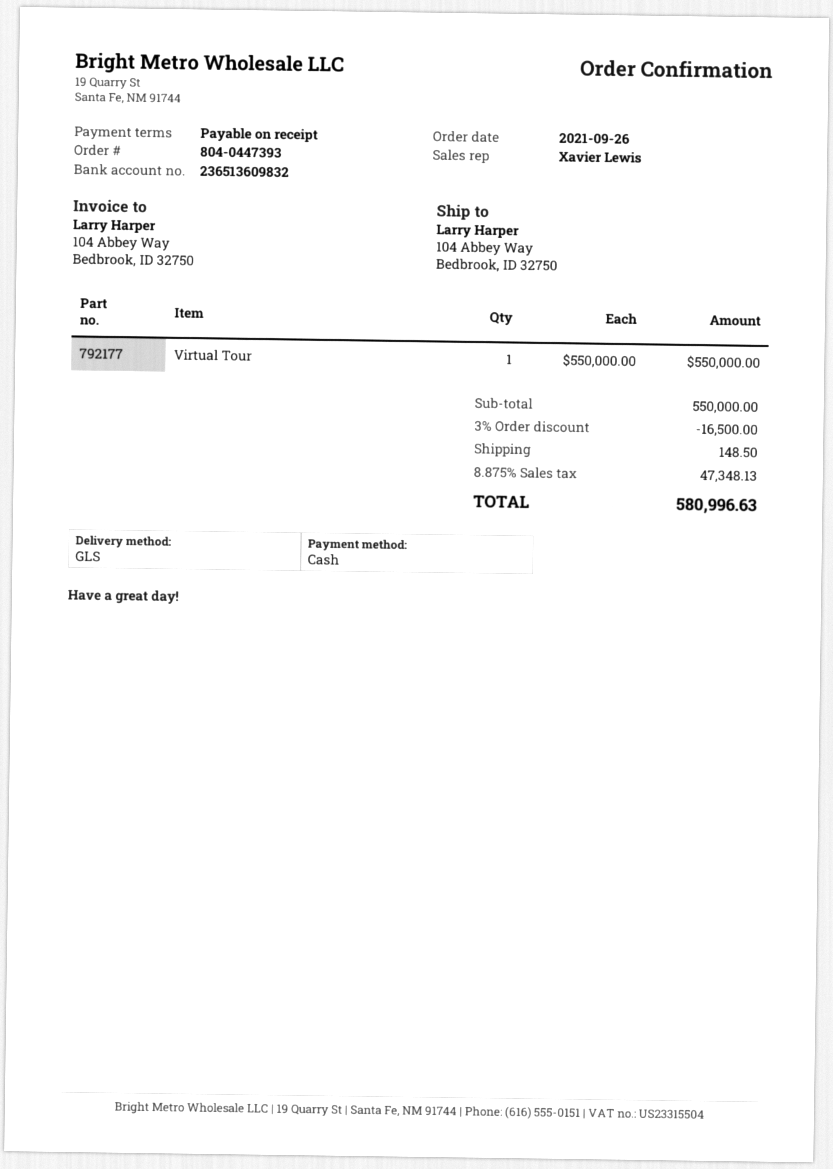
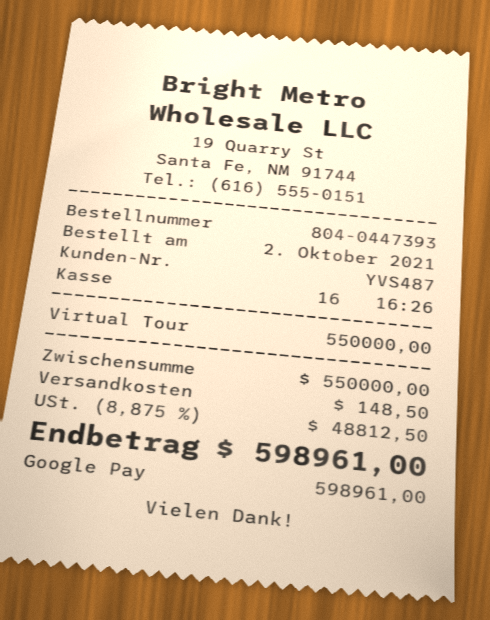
order date: 2021-09-26 -> 2021-10-02
payment method: cash -> Google Pay
discount: 3% = 16500.00 -> none
tax: 8.875% = 47348.13 -> 8.875% = 48812.50
total: 580996.63 -> 598961.00

